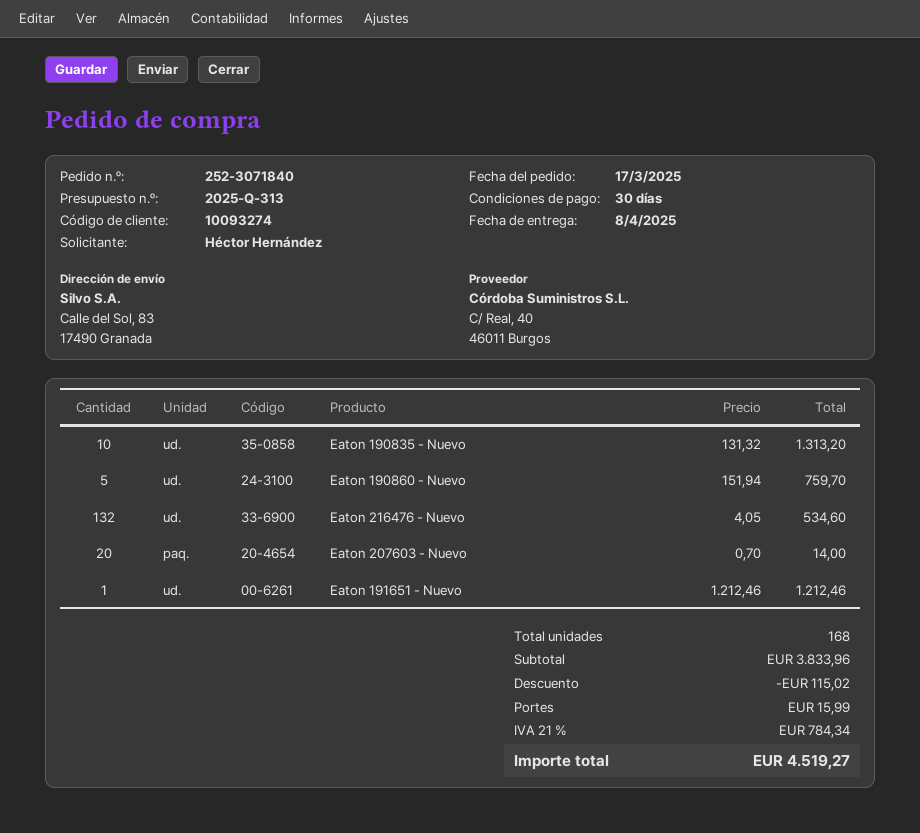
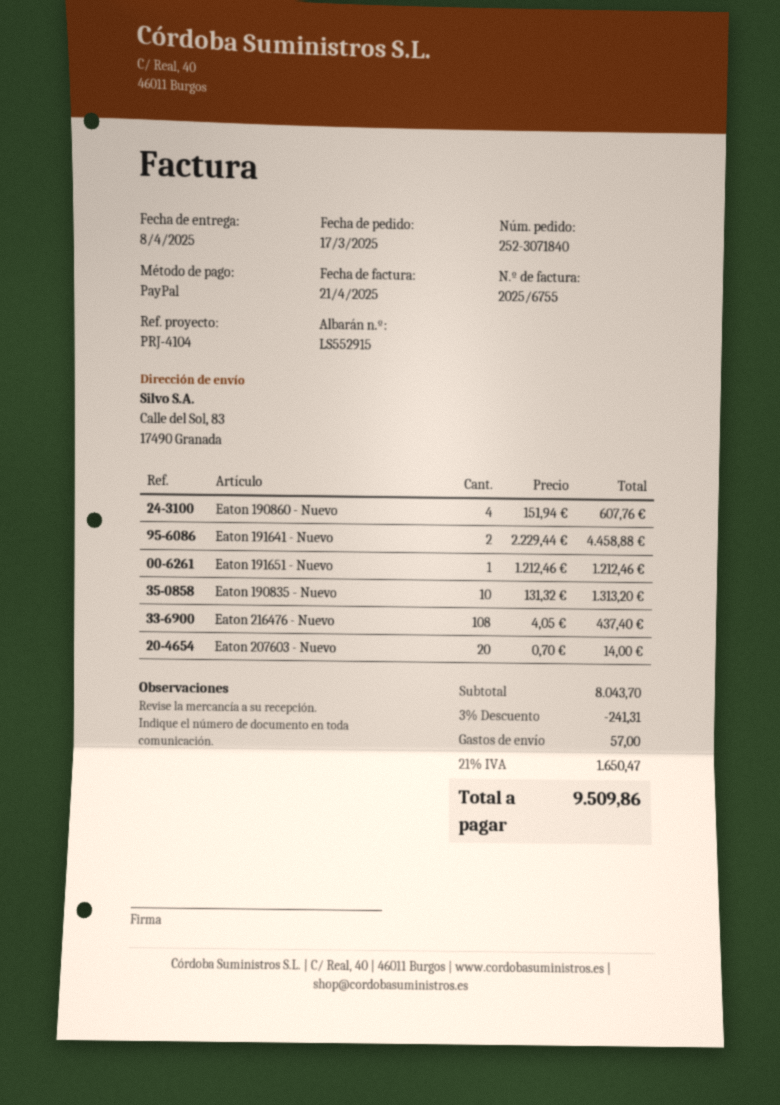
Eaton 190860 - Nuevo: 5 x 151.94 = 759.70 -> 4 x 151.94 = 607.76
Eaton 216476 - Nuevo: 132 x 4.05 = 534.60 -> 108 x 4.05 = 437.40
Eaton 191641 - Nuevo: none -> 2 x 2229.44 = 4458.88
subtotal: 3833.96 -> 8043.70
discount: 115.02 -> 241.31
shipping: 15.99 -> 57.00
tax: 21% = 784.34 -> 21% = 1650.47
total: 4519.27 -> 9509.86

